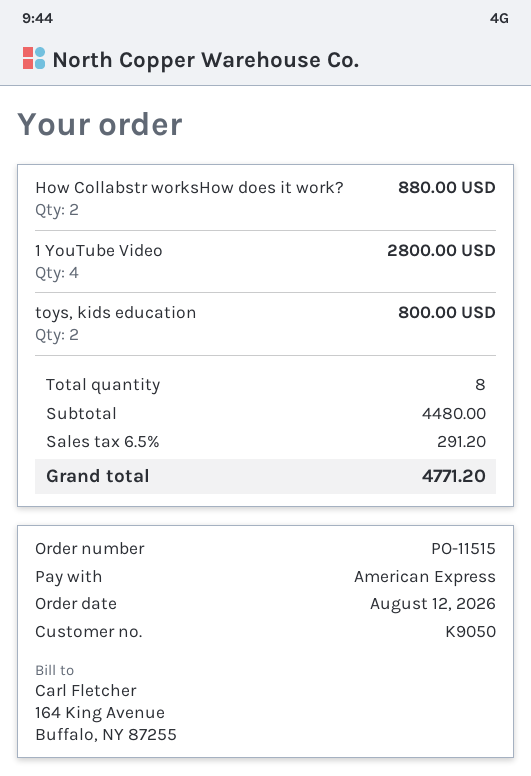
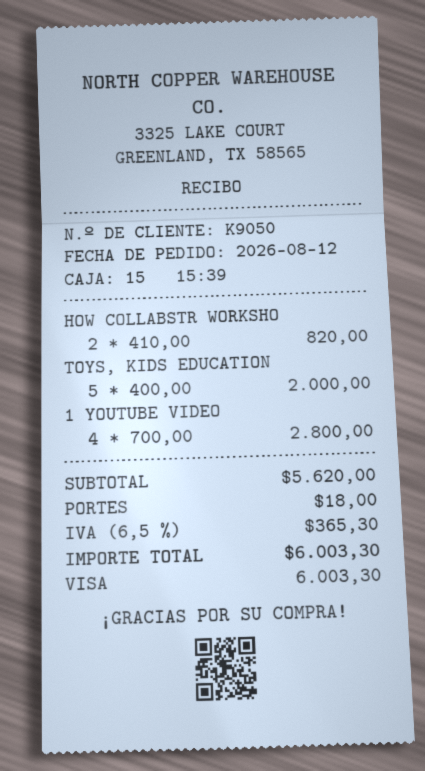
payment method: American Express -> Visa
How Collabstr worksHow does it work?: 2 for 880.00 -> 2 for 820.00
toys, kids education: 2 for 800.00 -> 5 for 2000.00
subtotal: 4480.00 -> 5620.00
shipping: none -> 18.00
tax: 6.5% = 291.20 -> 6.5% = 365.30
total: 4771.20 -> 6003.30

